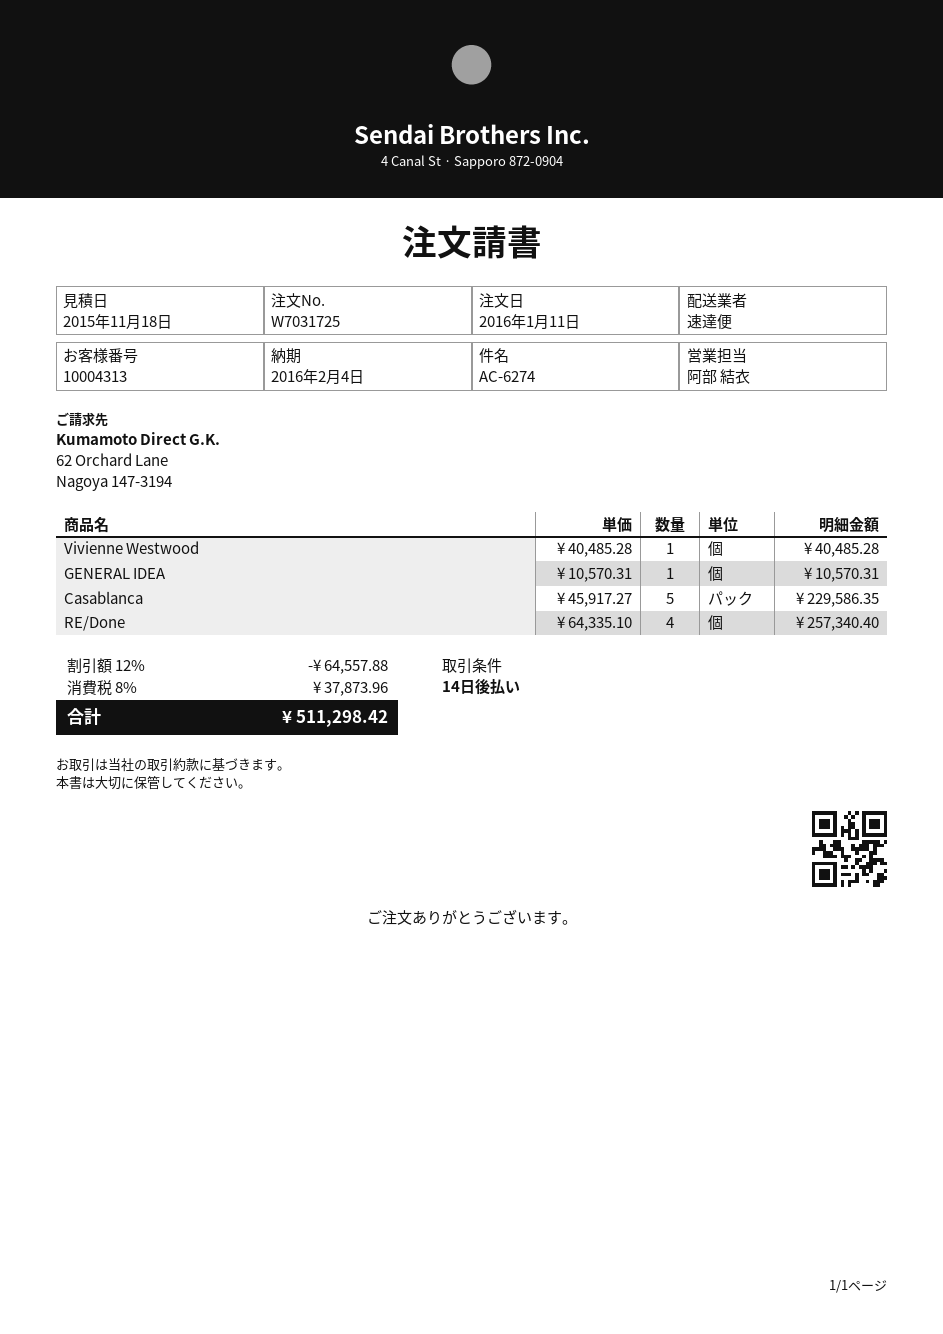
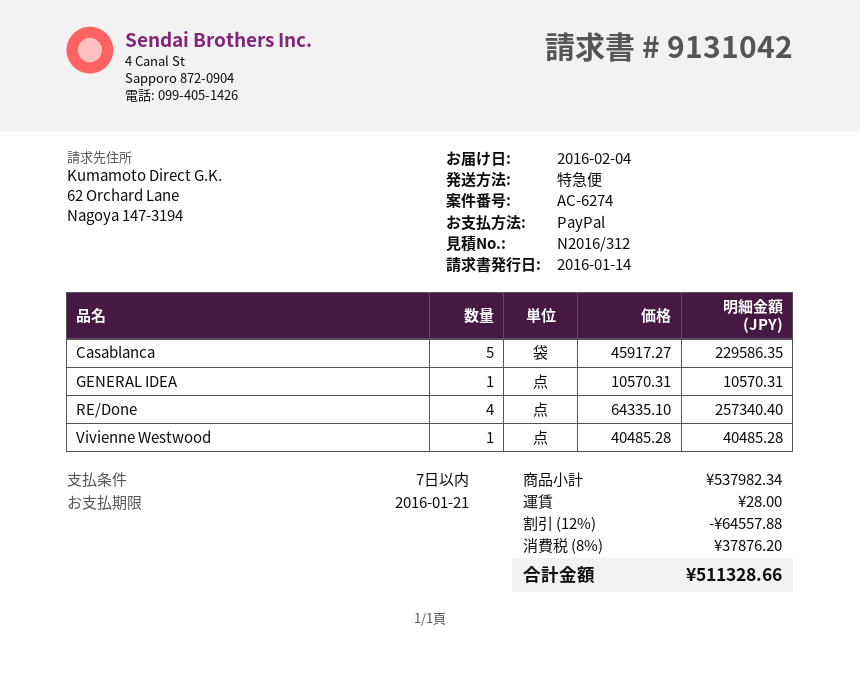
payment terms: 14 days -> 7 days
shipping: none -> 28.00
tax: 8% = 37873.96 -> 8% = 37876.20
total: 511298.42 -> 511328.66

